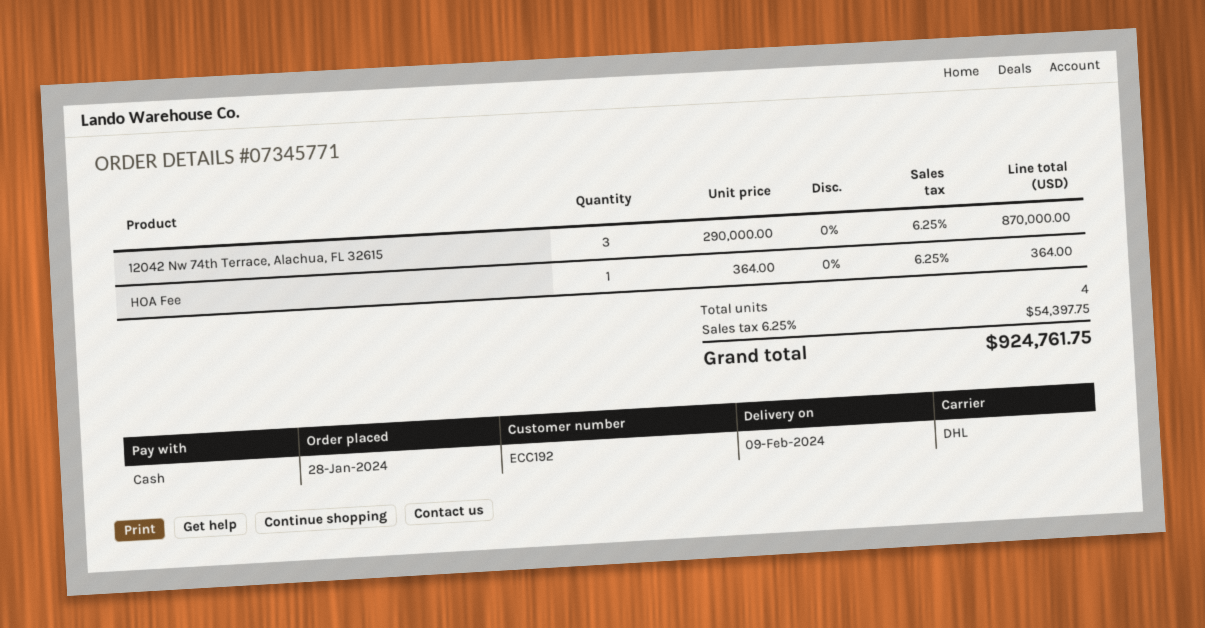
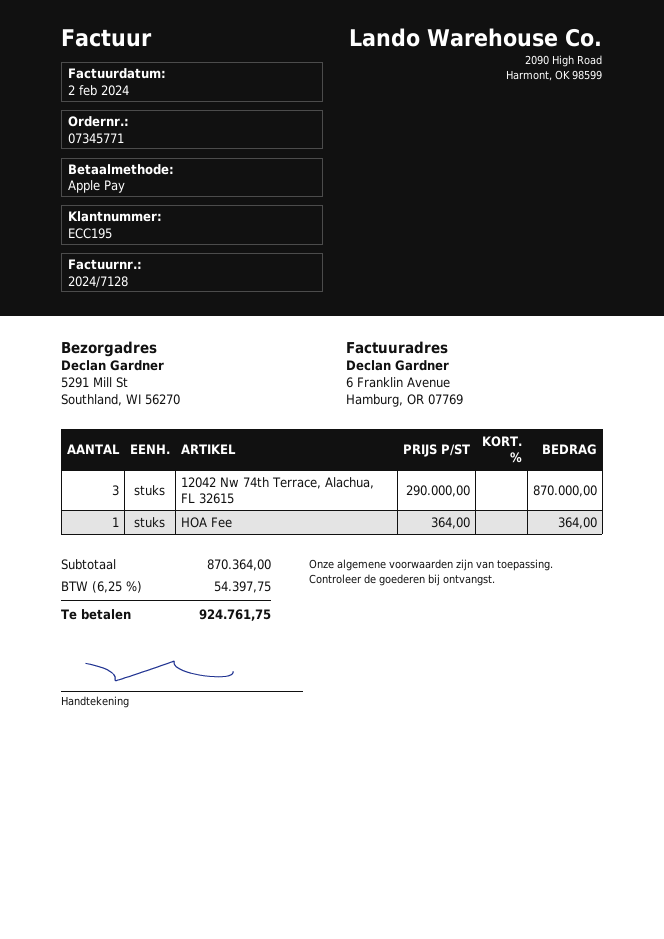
customer number: ECC192 -> ECC195
payment method: cash -> Apple Pay

